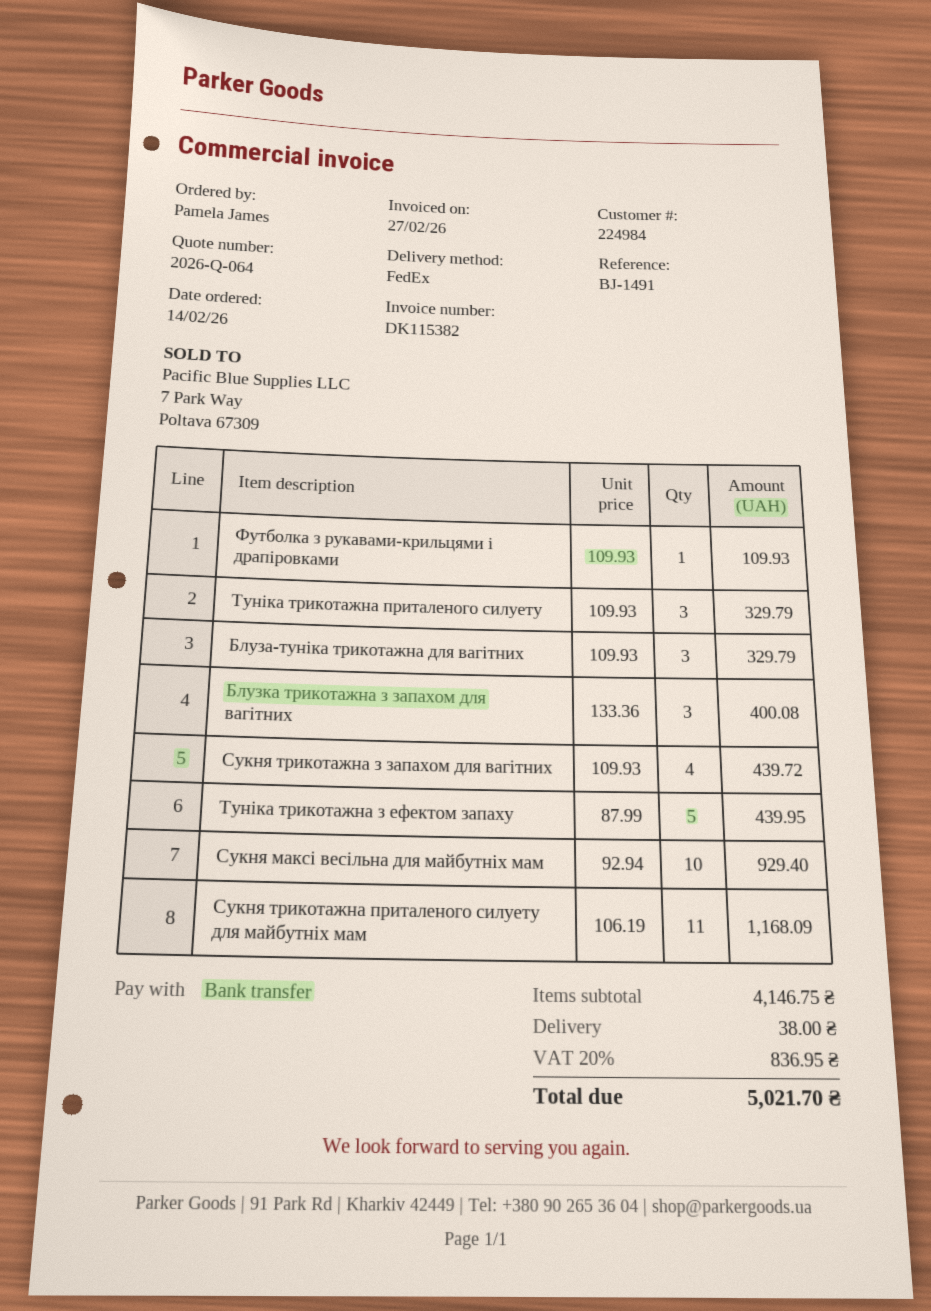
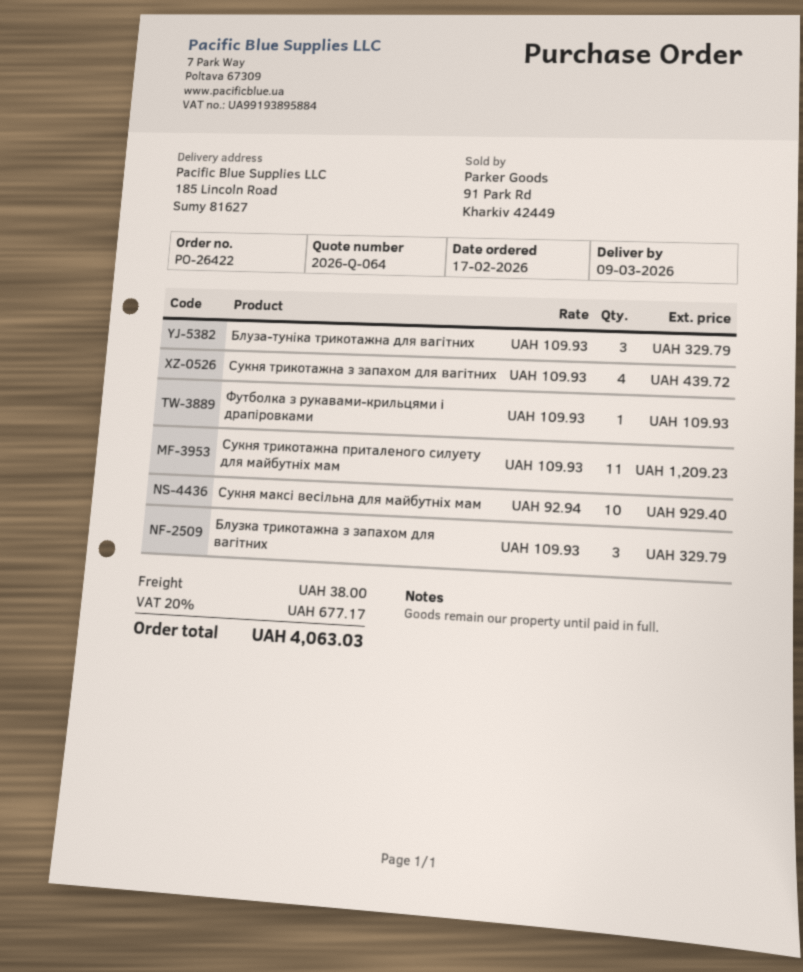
order date: 2026-02-14 -> 2026-02-17
Туніка трикотажна приталеного силуету: 3 x 109.93 = 329.79 -> none
Блузка трикотажна з запахом для вагітних: 3 x 133.36 = 400.08 -> 3 x 109.93 = 329.79
Туніка трикотажна з ефектом запаху: 5 x 87.99 = 439.95 -> none
Сукня трикотажна приталеного силуету для майбутніх мам: 11 x 106.19 = 1168.09 -> 11 x 109.93 = 1209.23
tax: 20% = 836.95 -> 20% = 677.17
total: 5021.70 -> 4063.03

